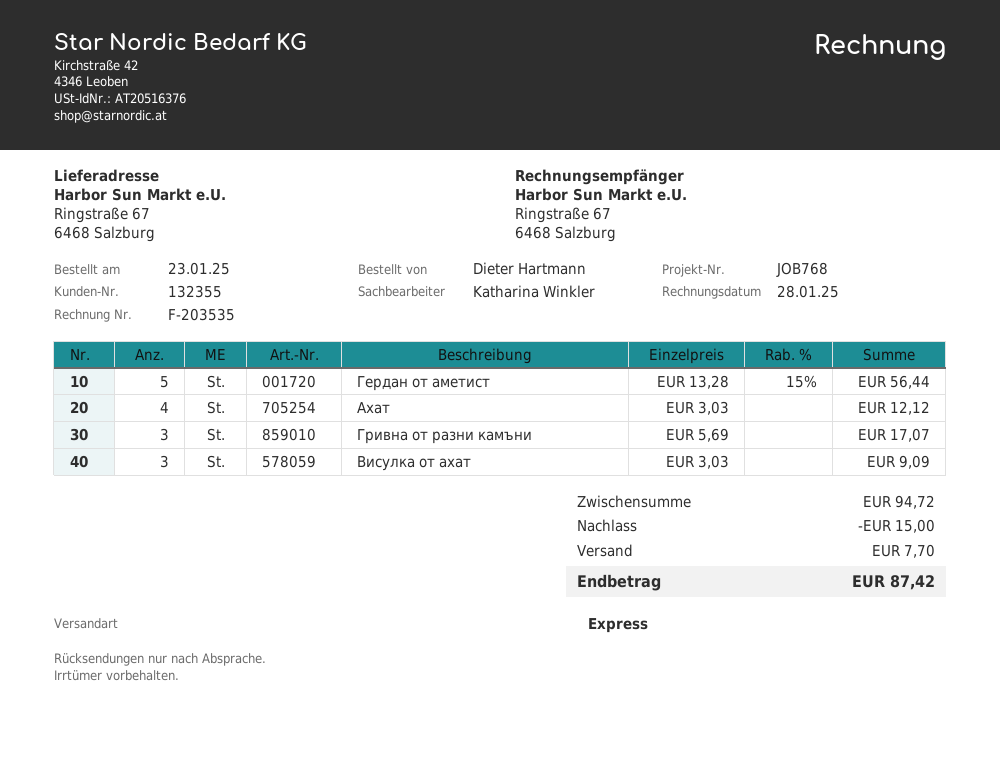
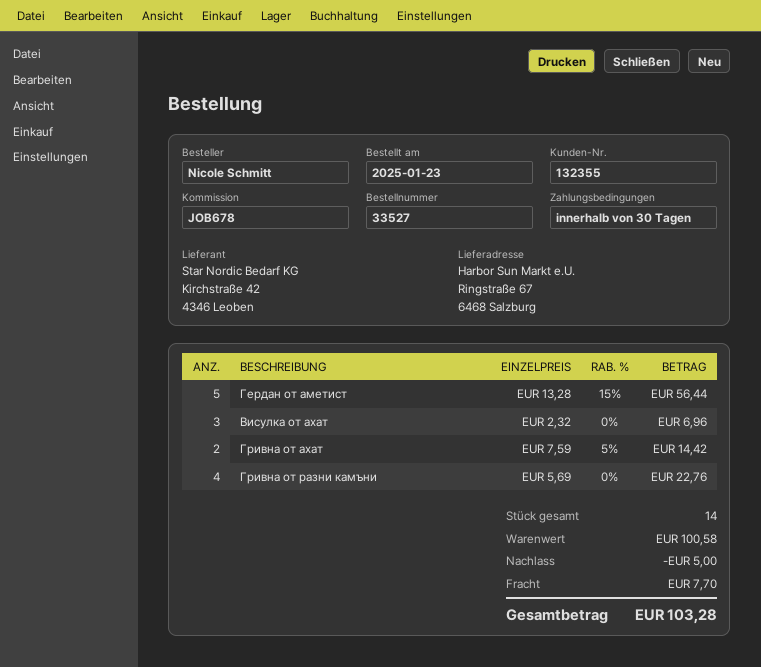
reference: JOB768 -> JOB678
ordered by: Dieter Hartmann -> Nicole Schmitt
Ахат: 4 x 3.03 = 12.12 -> none
Гривна от разни камъни: 3 x 5.69 = 17.07 -> 4 x 5.69 = 22.76
Висулка от ахат: 3 x 3.03 = 9.09 -> 3 x 2.32 = 6.96
Гривна от ахат: none -> 2 x 7.59 - 5% = 14.42
subtotal: 94.72 -> 100.58
discount: 15.00 -> 5.00
total: 87.42 -> 103.28

